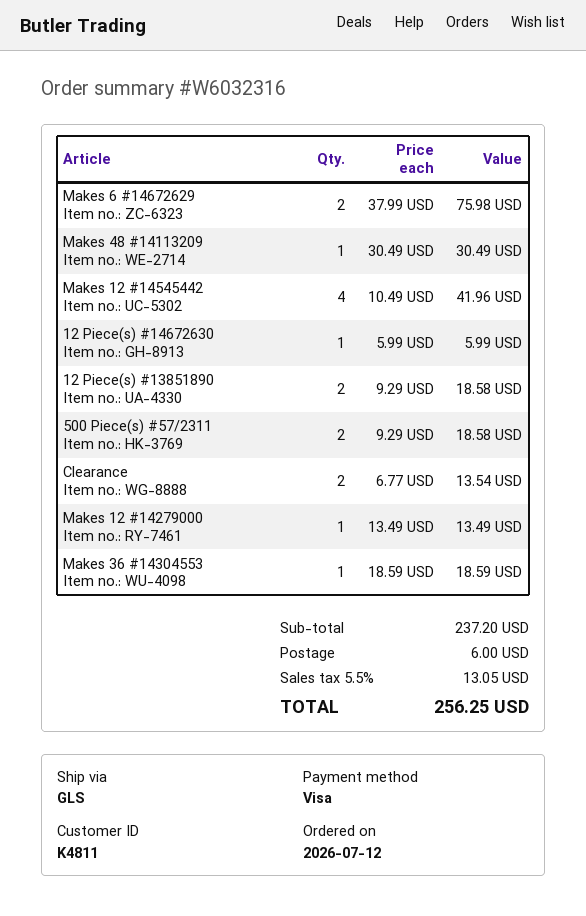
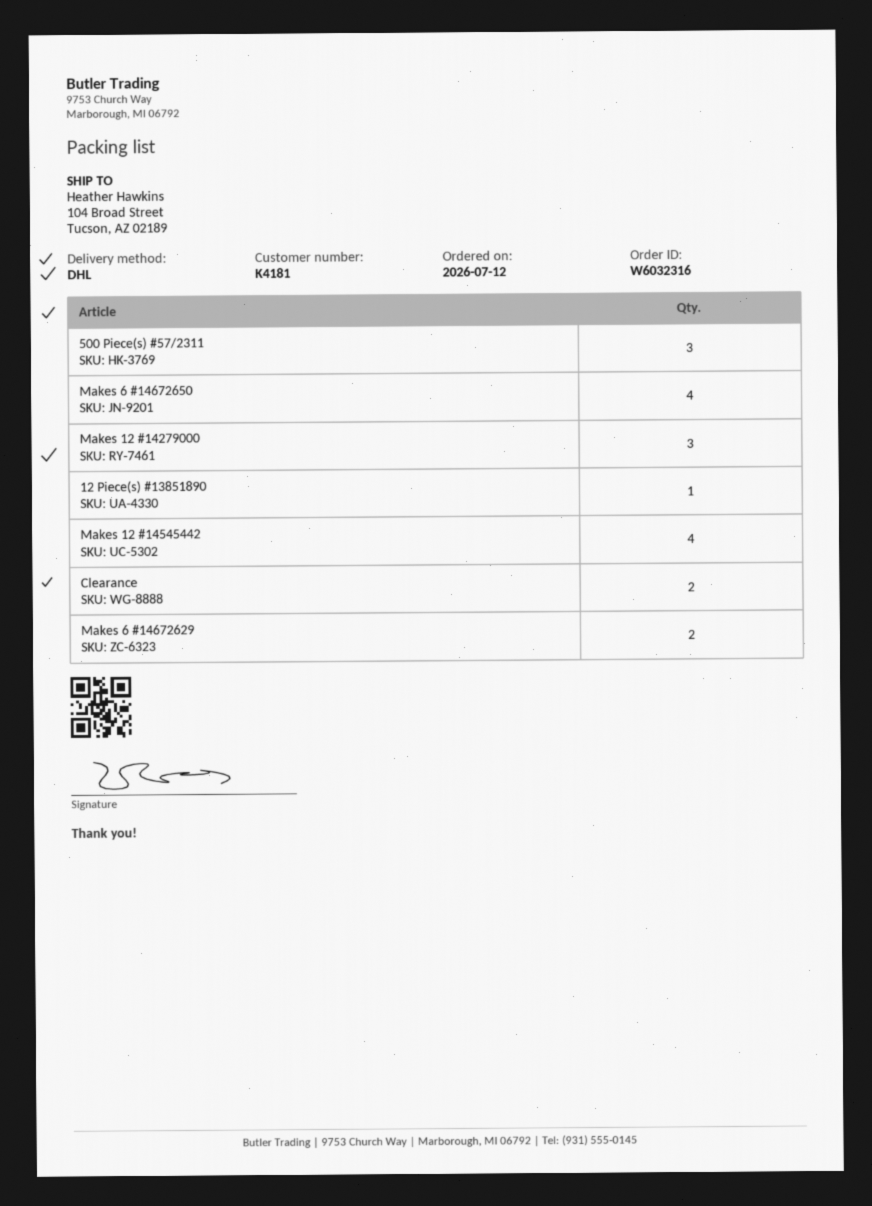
customer number: K4811 -> K4181
shipping method: GLS -> DHL
Makes 48 #14113209: 1 -> none
12 Piece(s) #14672630: 1 -> none
12 Piece(s) #13851890: 2 -> 1
500 Piece(s) #57/2311: 2 -> 3
Makes 12 #14279000: 1 -> 3
Makes 36 #14304553: 1 -> none
Makes 6 #14672650: none -> 4

